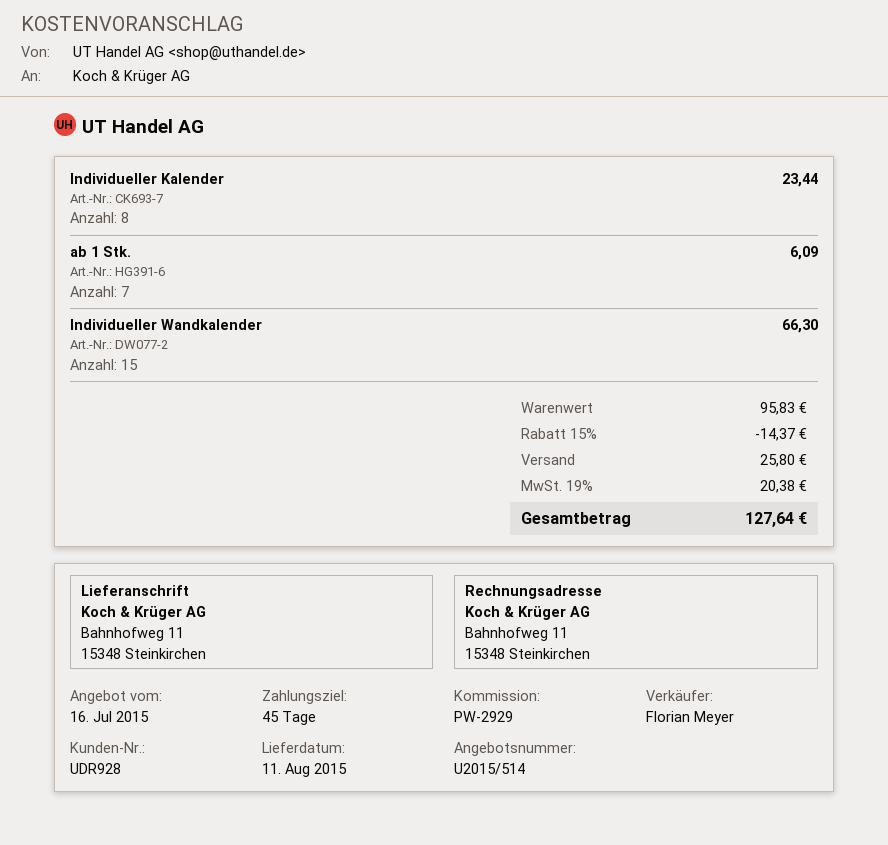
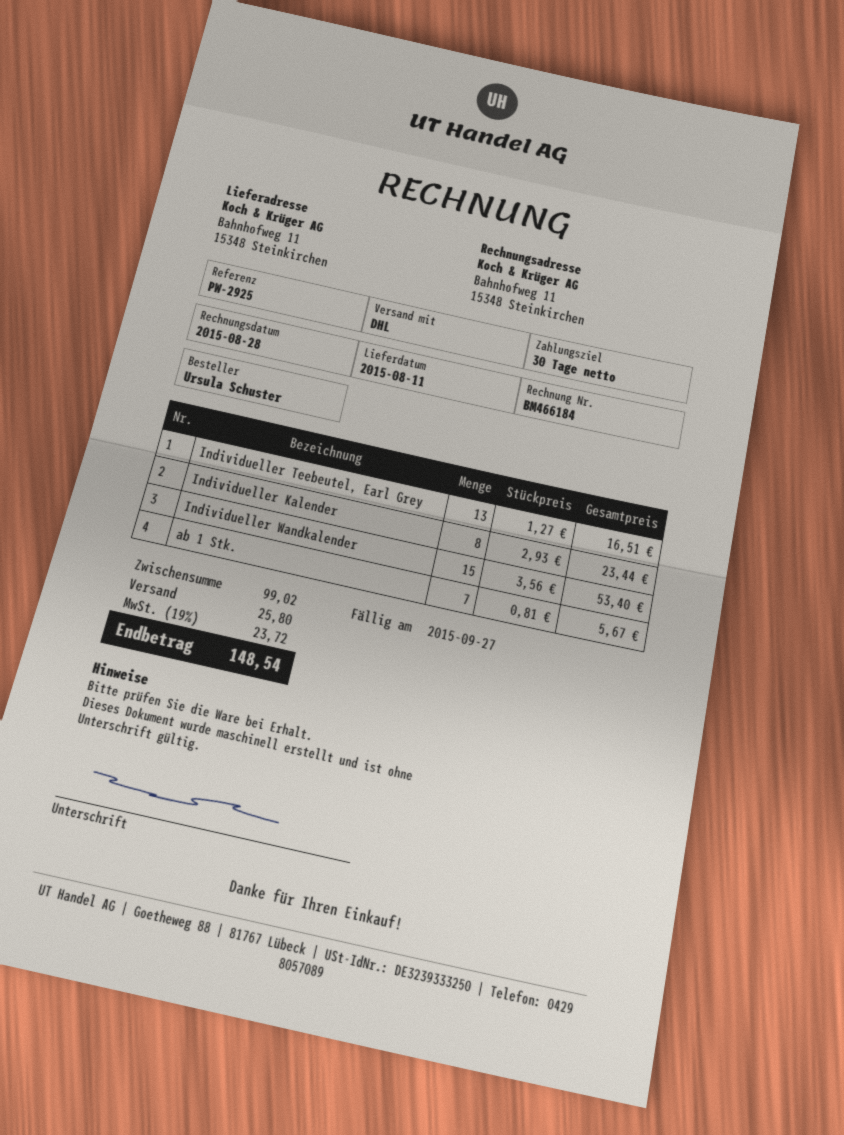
payment terms: 45 days -> 30 days
reference: PW-2929 -> PW-2925
ab 1 Stk.: 7 for 6.09 -> 7 for 5.67
Individueller Wandkalender: 15 for 66.30 -> 15 for 53.40
Individueller Teebeutel, Earl Grey: none -> 13 for 16.51
subtotal: 95.83 -> 99.02
discount: 15% = 14.37 -> none
tax: 19% = 20.38 -> 19% = 23.72
total: 127.64 -> 148.54

